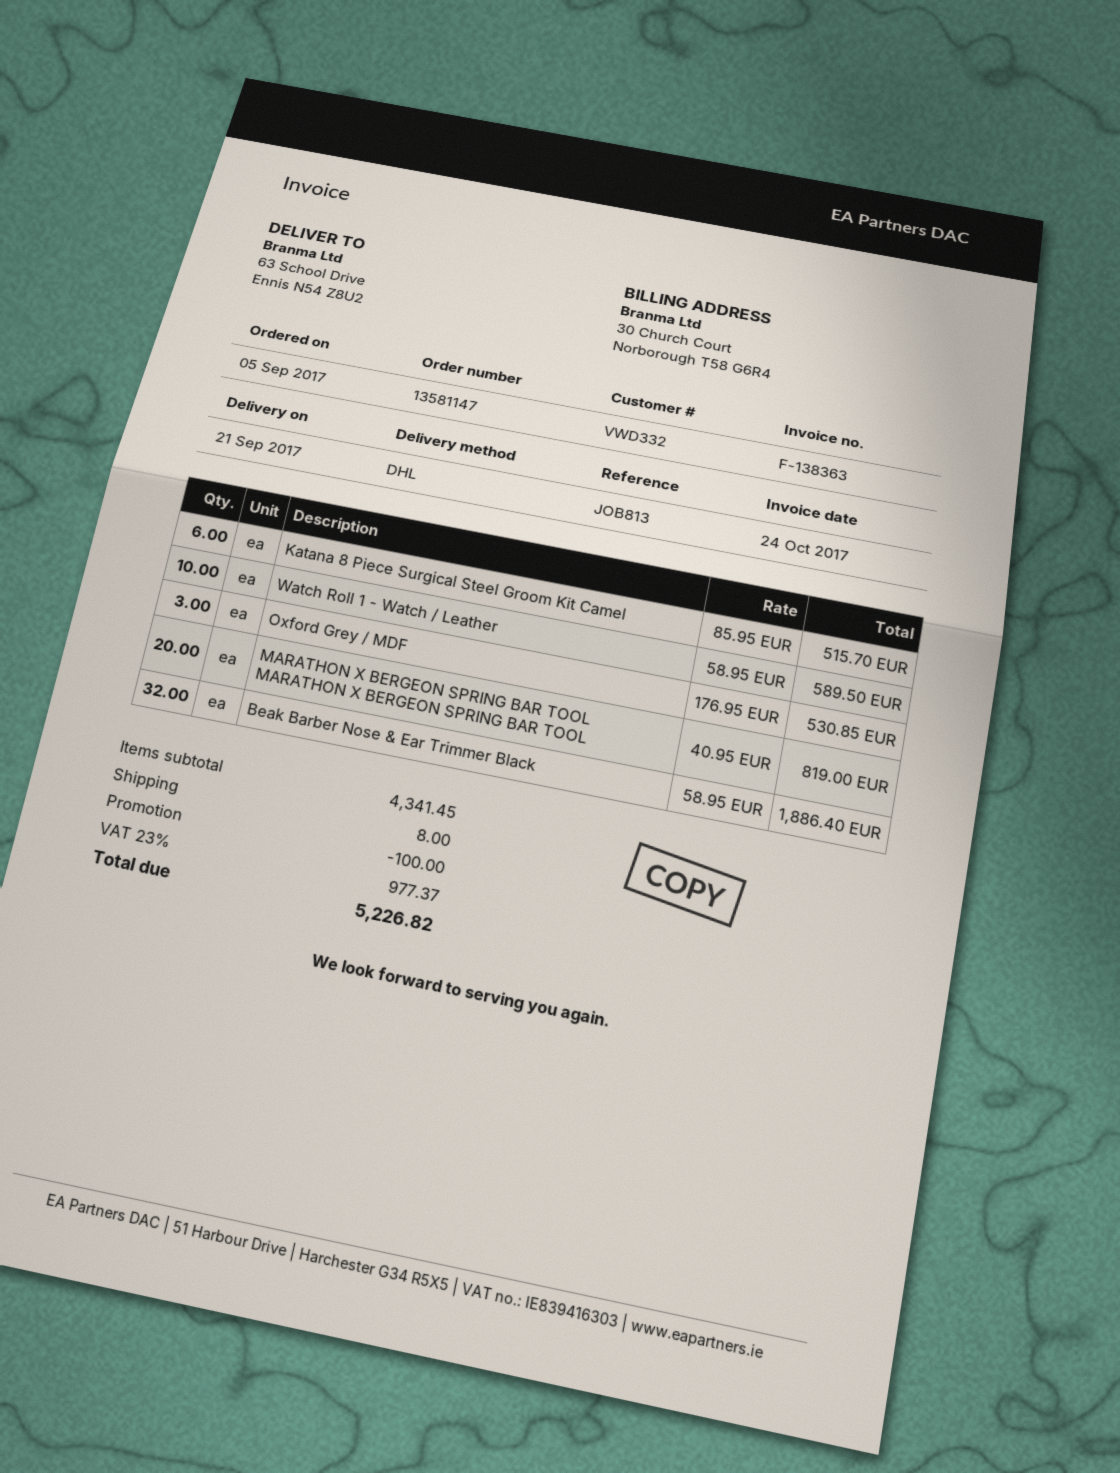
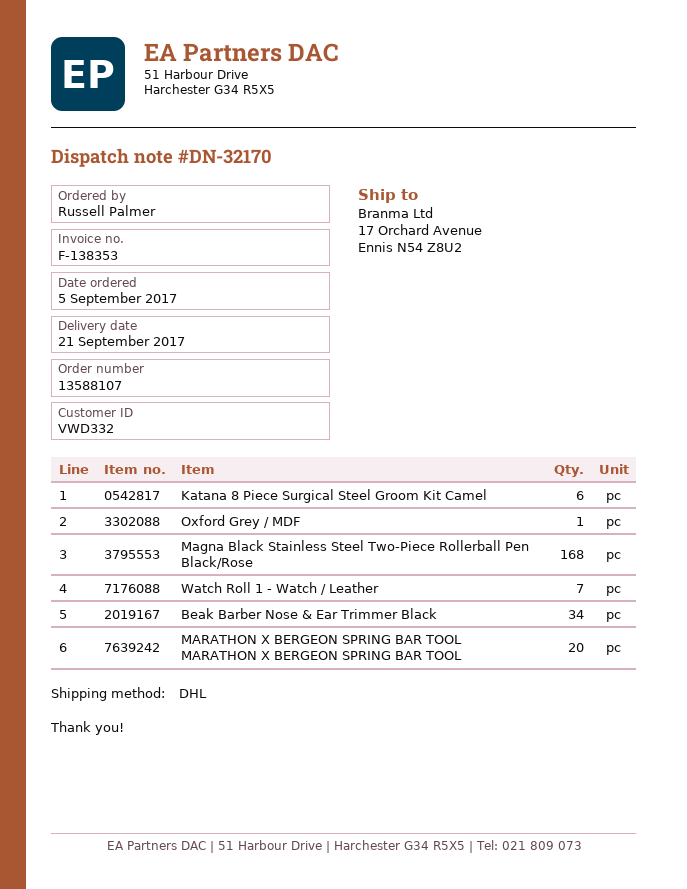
order number: 13581147 -> 13588107
invoice number: F-138363 -> F-138353
ship to: 63 School Drive, Ennis N54 Z8U2 -> 17 Orchard Avenue, Ennis N54 Z8U2
Watch Roll 1 - Watch / Leather: 10 -> 7
Oxford Grey / MDF: 3 -> 1
Beak Barber Nose & Ear Trimmer Black: 32 -> 34
Magna Black Stainless Steel Two-Piece Rollerball Pen Black/Rose: none -> 168

